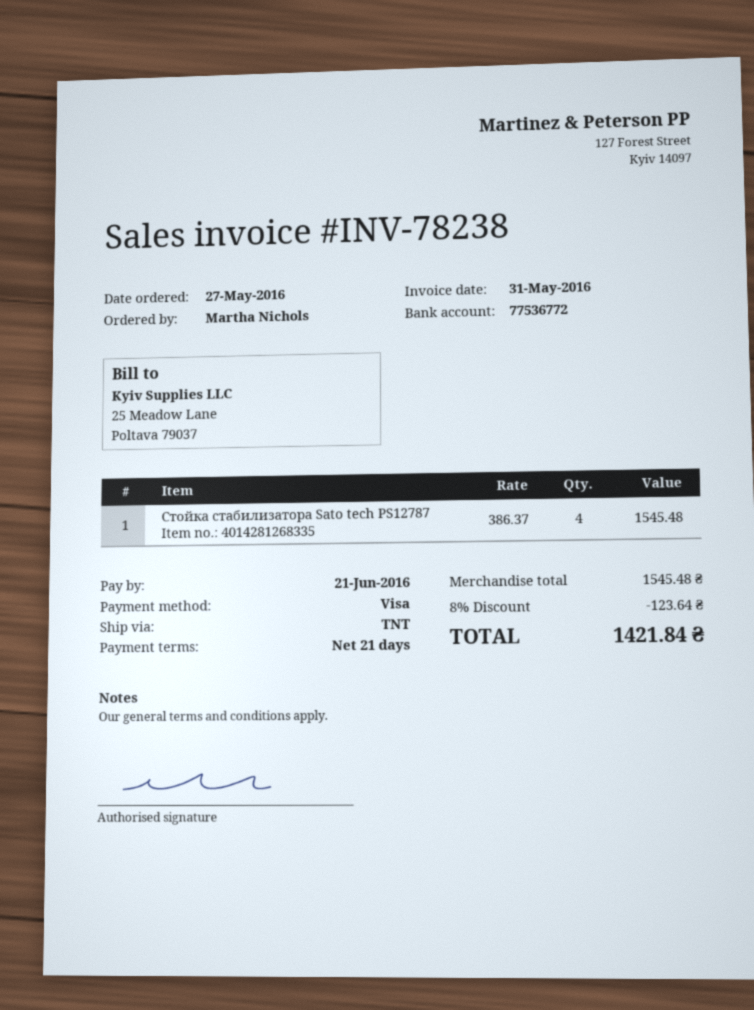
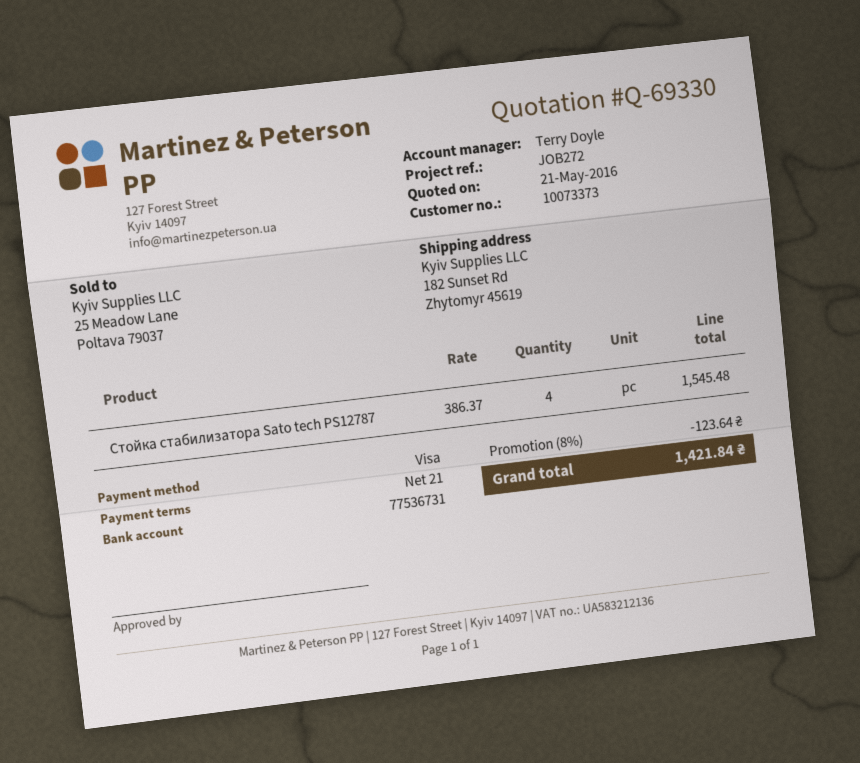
bank account: 77536772 -> 77536731

